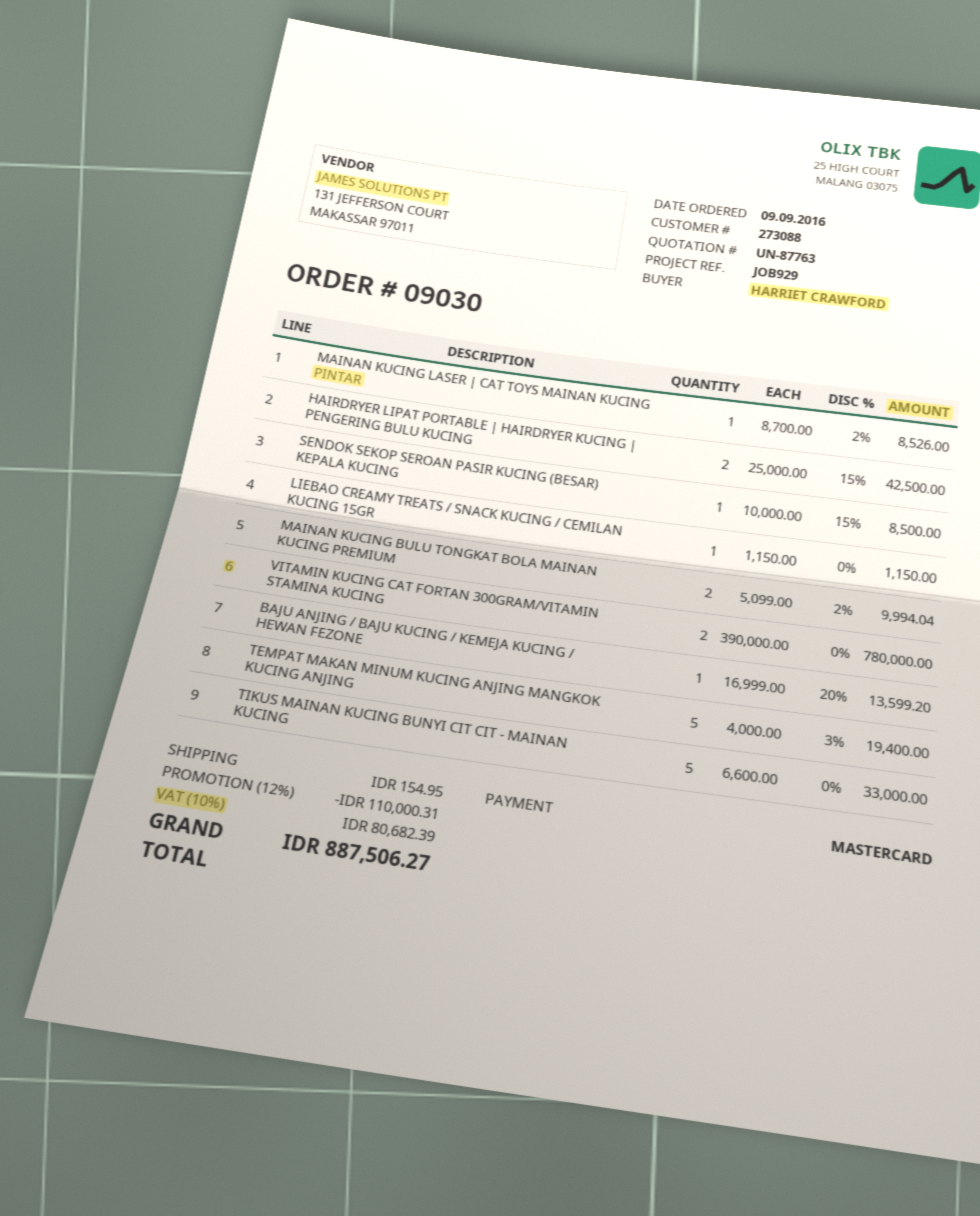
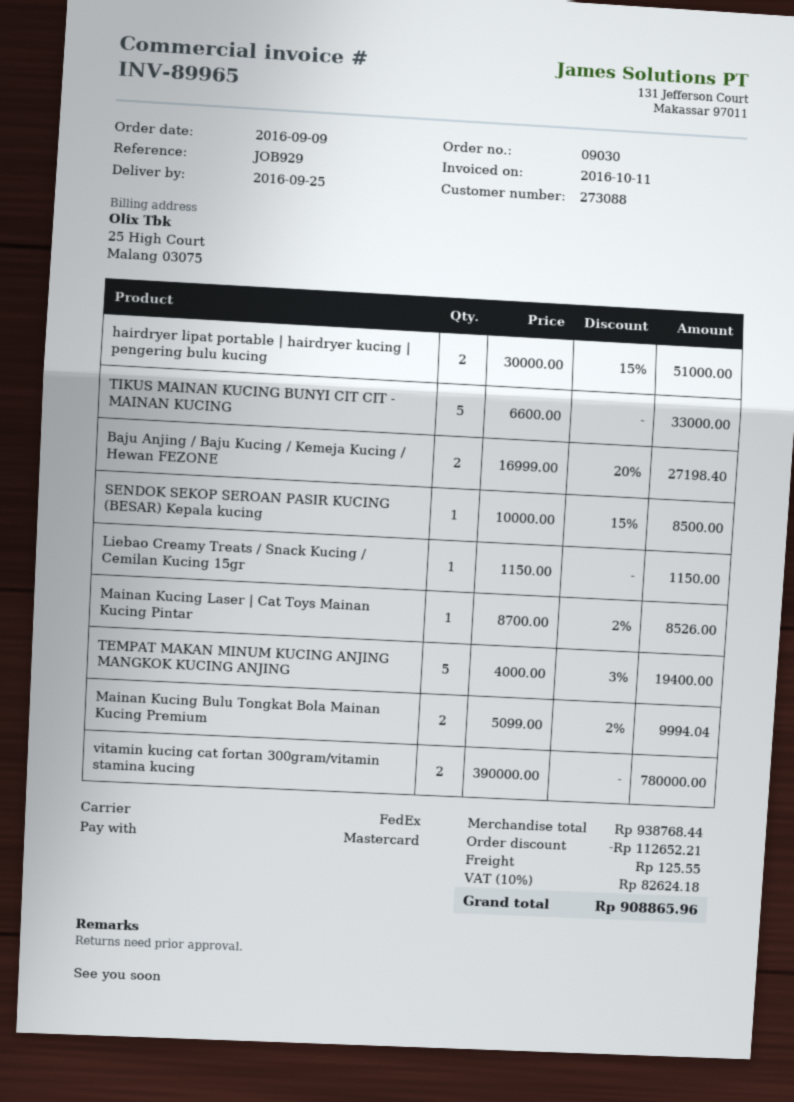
HAIRDRYER LIPAT PORTABLE | HAIRDRYER KUCING | PENGERING BULU KUCING: 2 x 25000.00 - 15% = 42500.00 -> 2 x 30000.00 - 15% = 51000.00
BAJU ANJING / BAJU KUCING / KEMEJA KUCING / HEWAN FEZONE: 1 x 16999.00 - 20% = 13599.20 -> 2 x 16999.00 - 20% = 27198.40
discount: 110000.31 -> 112652.21
shipping: 154.95 -> 125.55
tax: 10% = 80682.39 -> 10% = 82624.18
total: 887506.27 -> 908865.96

